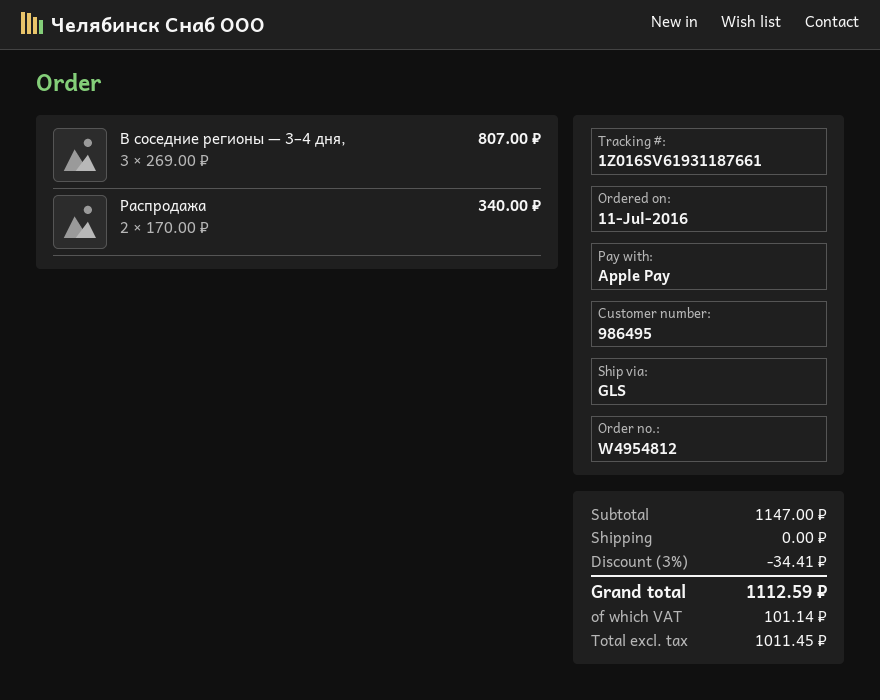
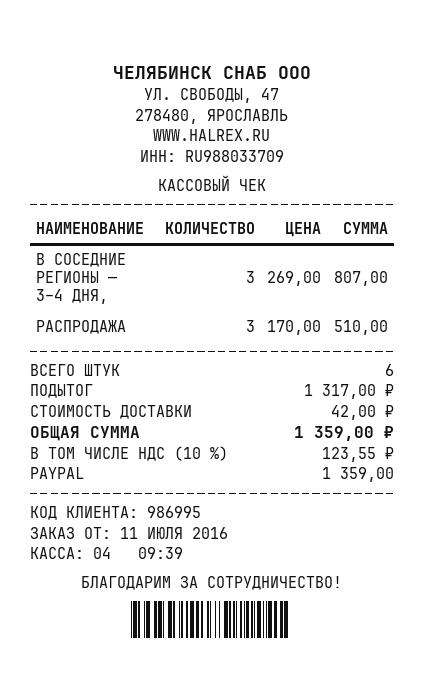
customer number: 986495 -> 986995
payment method: Apple Pay -> PayPal
Распродажа: 2 x 170.00 = 340.00 -> 3 x 170.00 = 510.00
subtotal: 1147.00 -> 1317.00
discount: 3% = 34.41 -> none
shipping: 0.00 -> 42.00
tax: 101.14 -> 123.55
total: 1112.59 -> 1359.00

